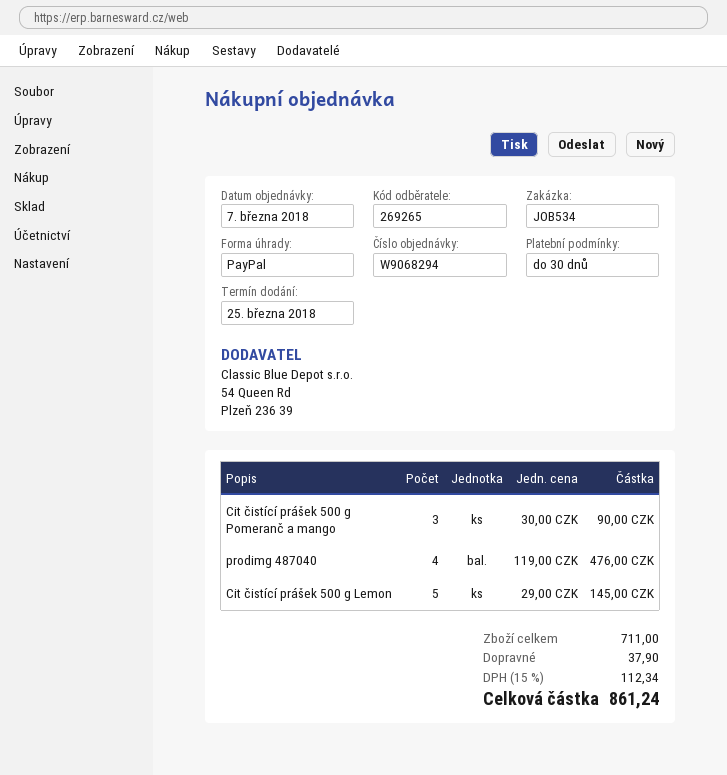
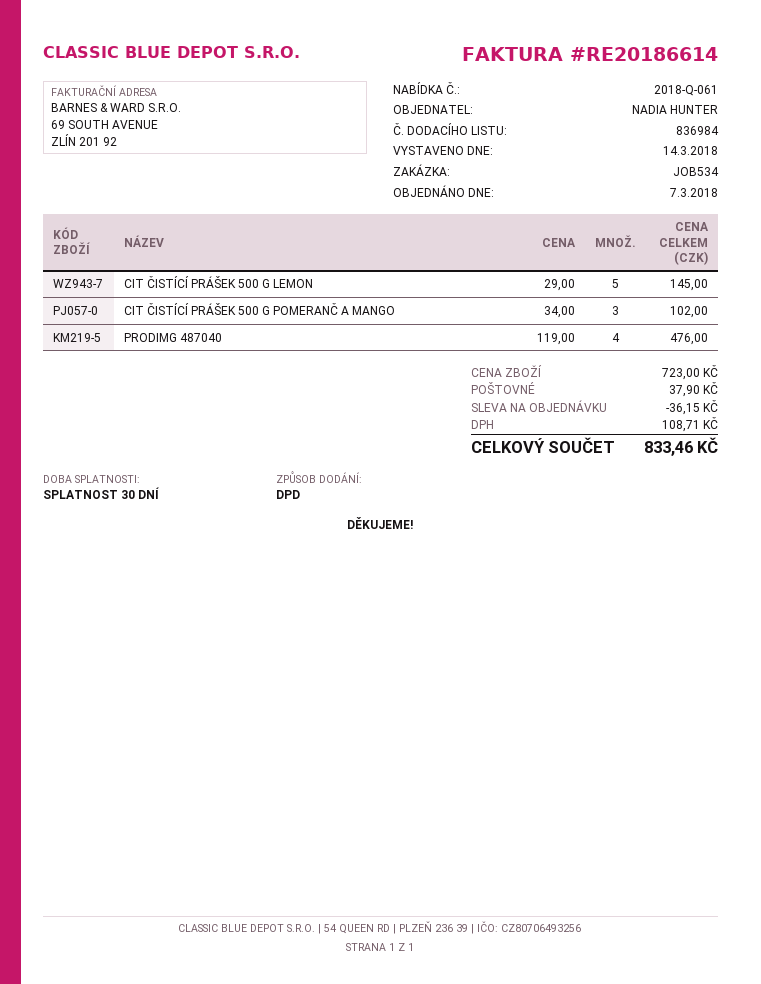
Cit čistící prášek 500 g Pomeranč a mango: 3 x 30.00 = 90.00 -> 3 x 34.00 = 102.00
subtotal: 711.00 -> 723.00
discount: none -> 36.15
tax: 112.34 -> 108.71
total: 861.24 -> 833.46

